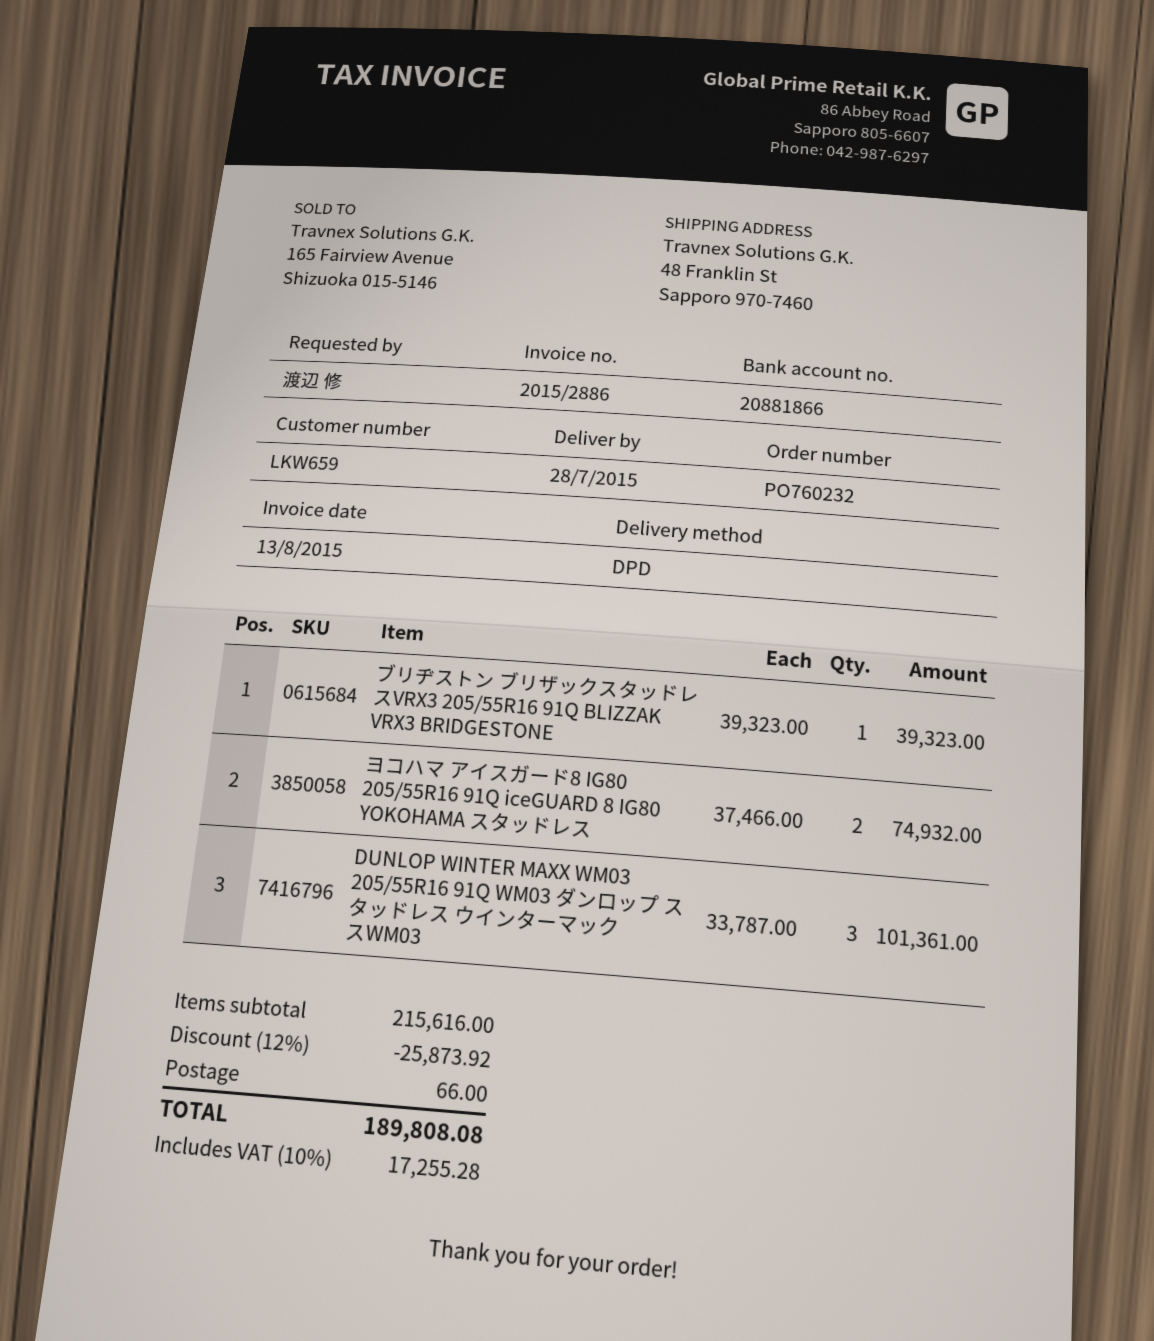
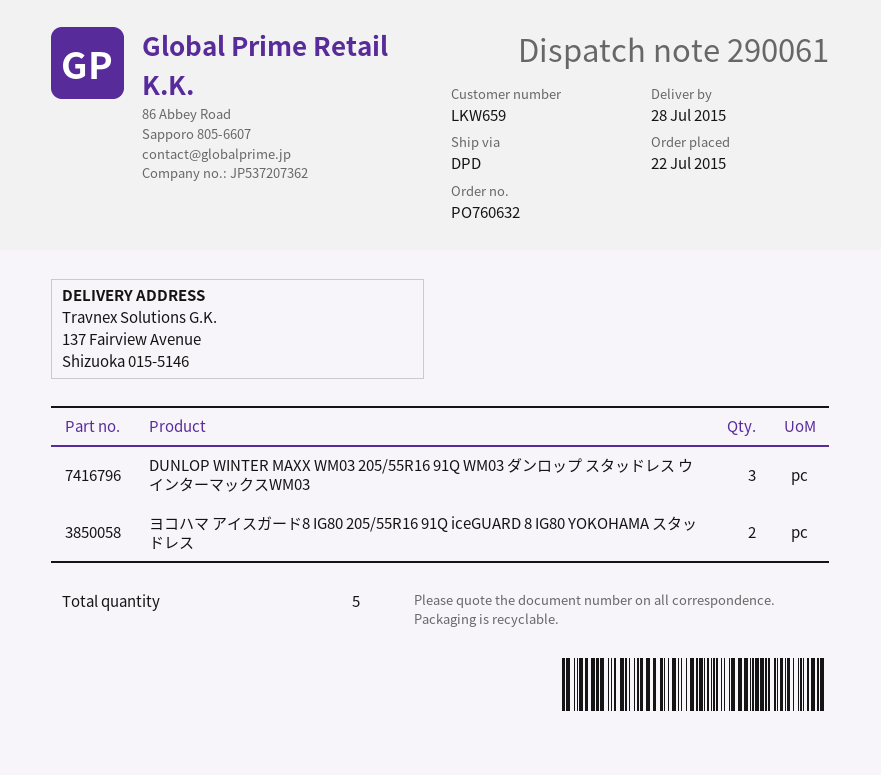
order number: PO760232 -> PO760632
ship to: 48 Franklin St, Sapporo 970-7460 -> 137 Fairview Avenue, Shizuoka 015-5146
ブリヂストン ブリザックスタッドレスVRX3 205/55R16 91Q BLIZZAK VRX3 BRIDGESTONE: 1 -> none

